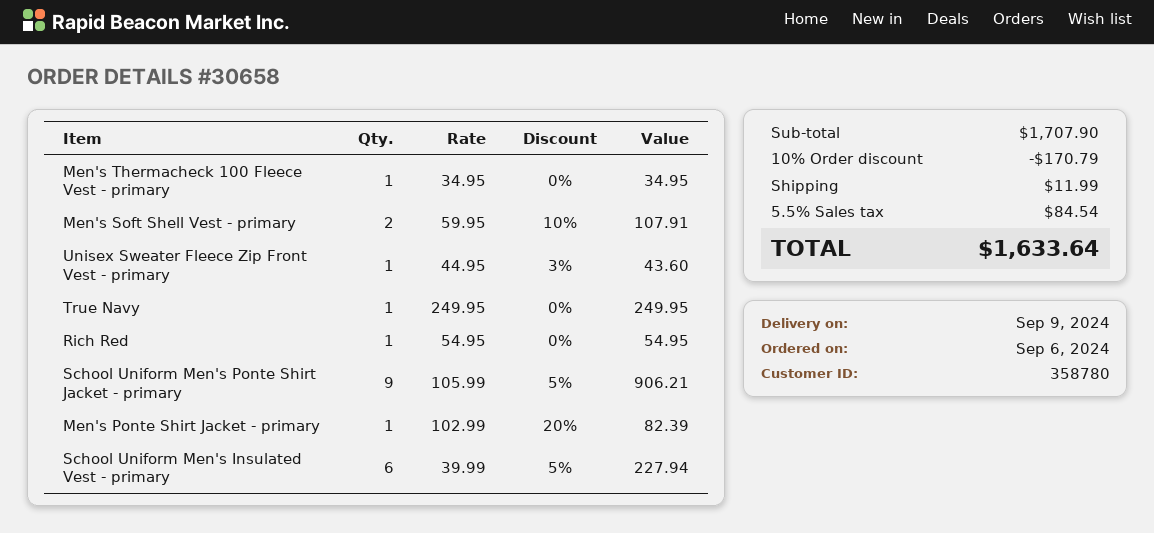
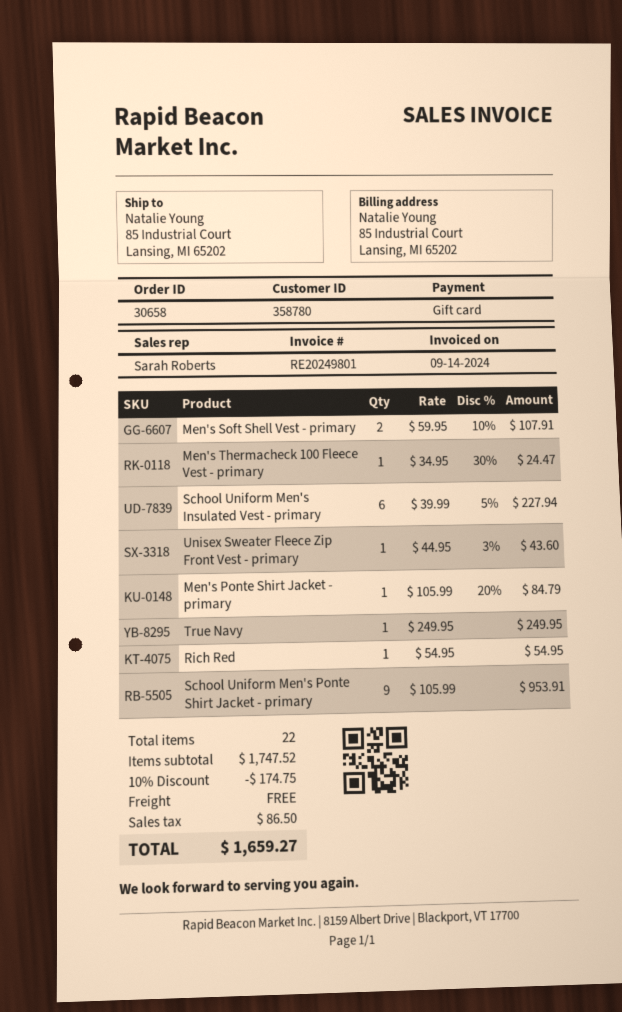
Men's Thermacheck 100 Fleece Vest - primary: 1 x 34.95 = 34.95 -> 1 x 34.95 - 30% = 24.47
School Uniform Men's Ponte Shirt Jacket - primary: 9 x 105.99 - 5% = 906.21 -> 9 x 105.99 = 953.91
Men's Ponte Shirt Jacket - primary: 1 x 102.99 - 20% = 82.39 -> 1 x 105.99 - 20% = 84.79
subtotal: 1707.90 -> 1747.52
discount: 10% = 170.79 -> 10% = 174.75
shipping: 11.99 -> 0.00
tax: 84.54 -> 86.50
total: 1633.64 -> 1659.27

